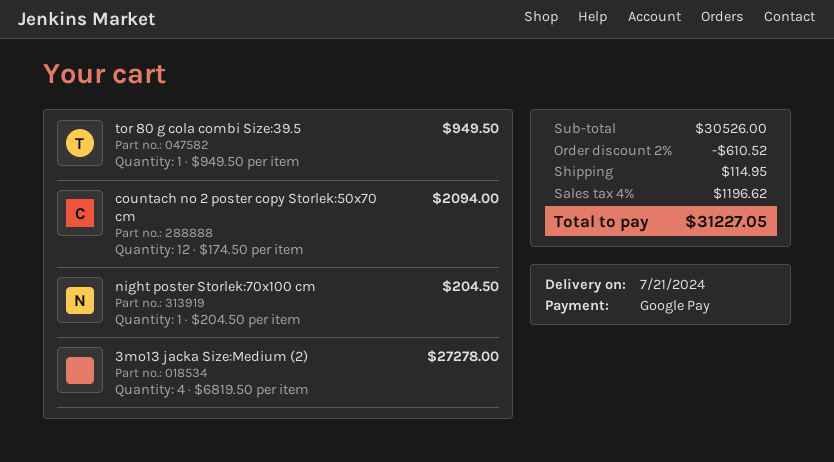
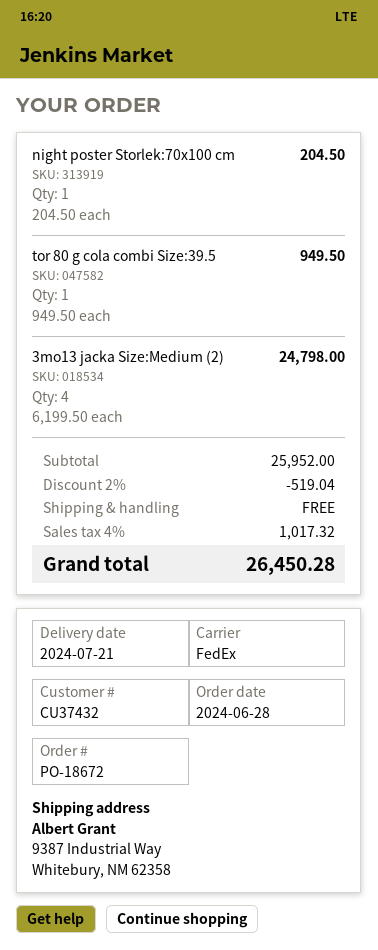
countach no 2 poster copy Storlek:50x70 cm: 12 x 174.50 = 2094.00 -> none
3mo13 jacka Size:Medium (2): 4 x 6819.50 = 27278.00 -> 4 x 6199.50 = 24798.00
subtotal: 30526.00 -> 25952.00
discount: 2% = 610.52 -> 2% = 519.04
shipping: 114.95 -> 0.00
tax: 4% = 1196.62 -> 4% = 1017.32
total: 31227.05 -> 26450.28

